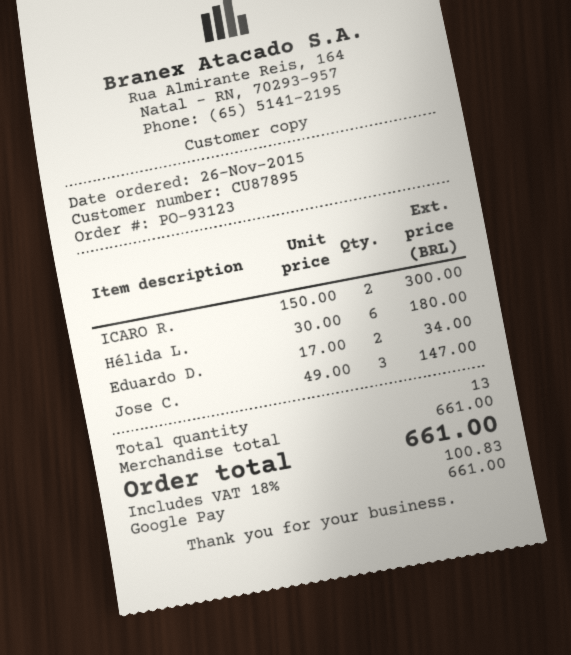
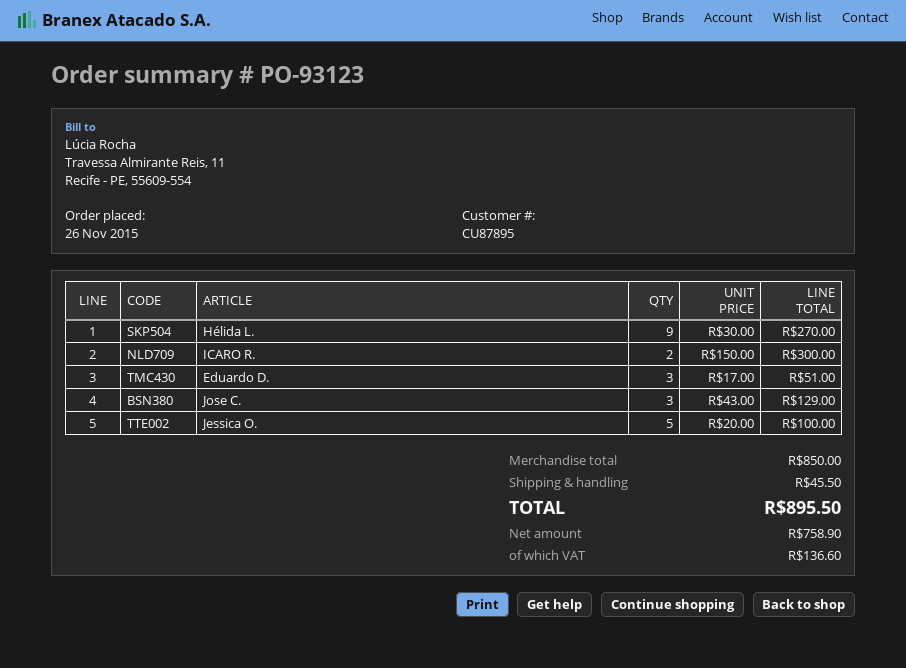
Hélida L.: 6 x 30.00 = 180.00 -> 9 x 30.00 = 270.00
Eduardo D.: 2 x 17.00 = 34.00 -> 3 x 17.00 = 51.00
Jose C.: 3 x 49.00 = 147.00 -> 3 x 43.00 = 129.00
Jessica O.: none -> 5 x 20.00 = 100.00
subtotal: 661.00 -> 850.00
shipping: none -> 45.50
tax: 100.83 -> 136.60
total: 661.00 -> 895.50

